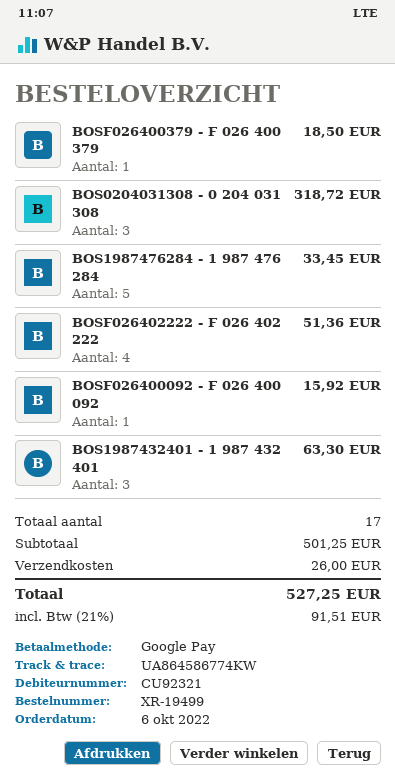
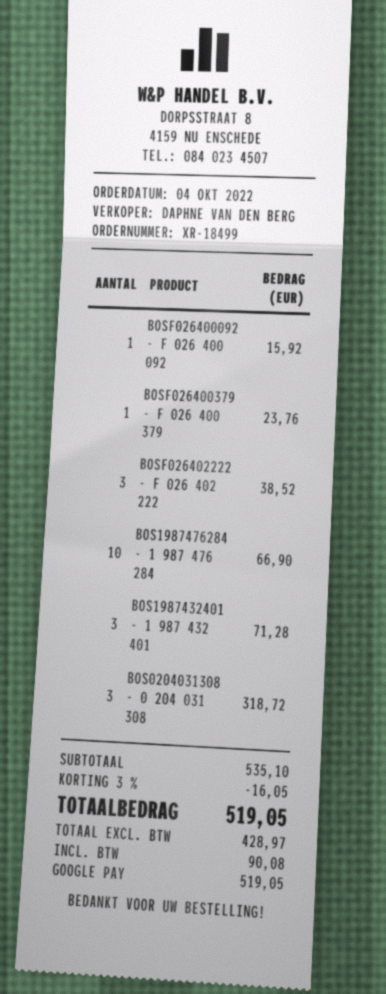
order number: XR-19499 -> XR-18499
order date: 2022-10-06 -> 2022-10-04
BOSF026400379 - F 026 400 379: 1 for 18.50 -> 1 for 23.76
BOS1987476284 - 1 987 476 284: 5 for 33.45 -> 10 for 66.90
BOSF026402222 - F 026 402 222: 4 for 51.36 -> 3 for 38.52
BOS1987432401 - 1 987 432 401: 3 for 63.30 -> 3 for 71.28
subtotal: 501.25 -> 535.10
discount: none -> 3% = 16.05
shipping: 26.00 -> none
tax: 91.51 -> 90.08
total: 527.25 -> 519.05

